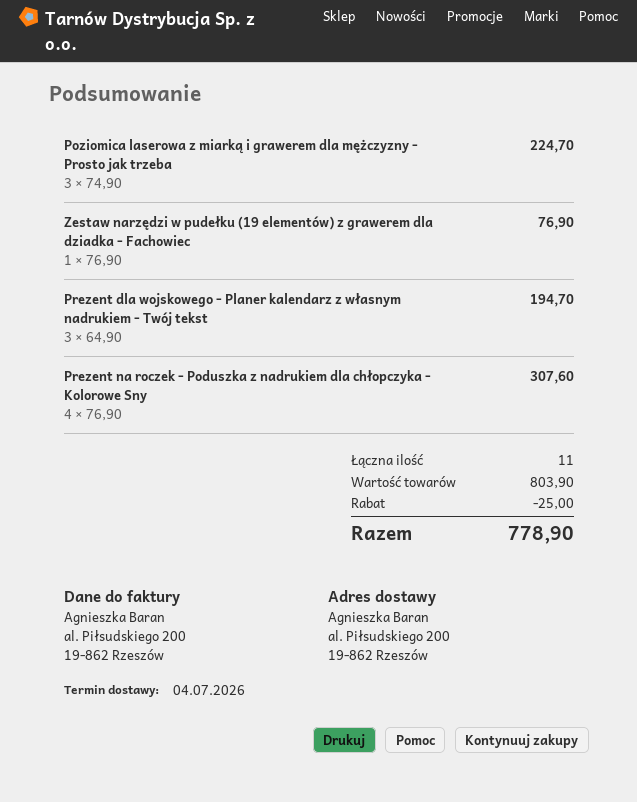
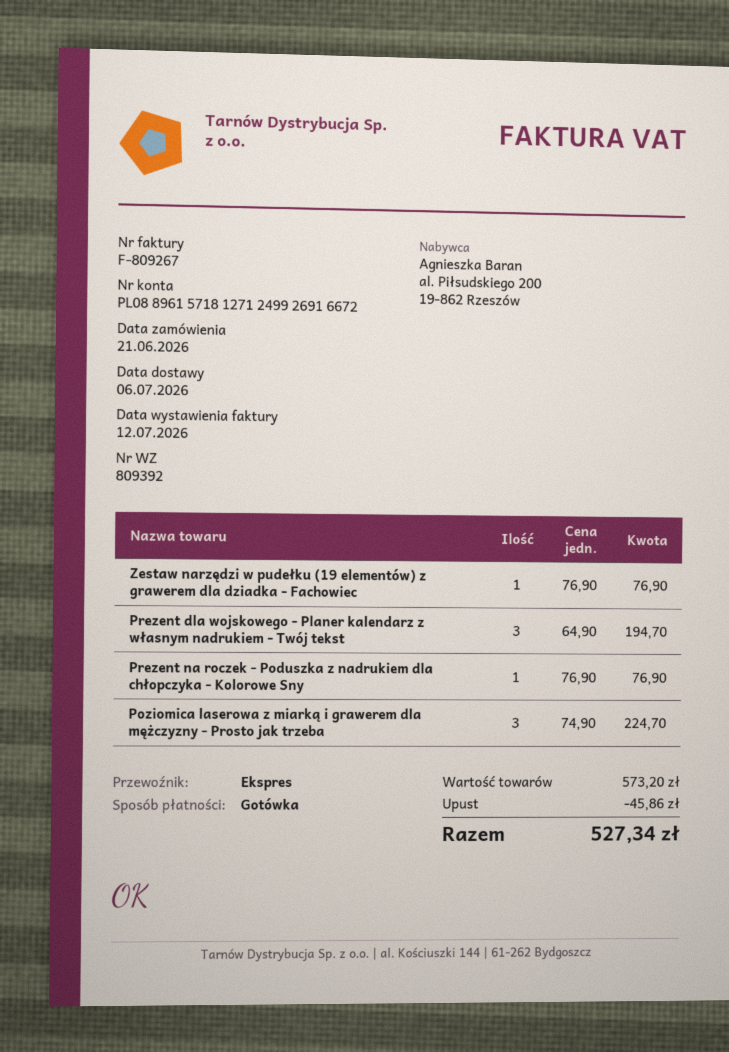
delivery date: 2026-07-04 -> 2026-07-06
Prezent na roczek - Poduszka z nadrukiem dla chłopczyka - Kolorowe Sny: 4 x 76.90 = 307.60 -> 1 x 76.90 = 76.90
subtotal: 803.90 -> 573.20
discount: 25.00 -> 45.86
total: 778.90 -> 527.34

